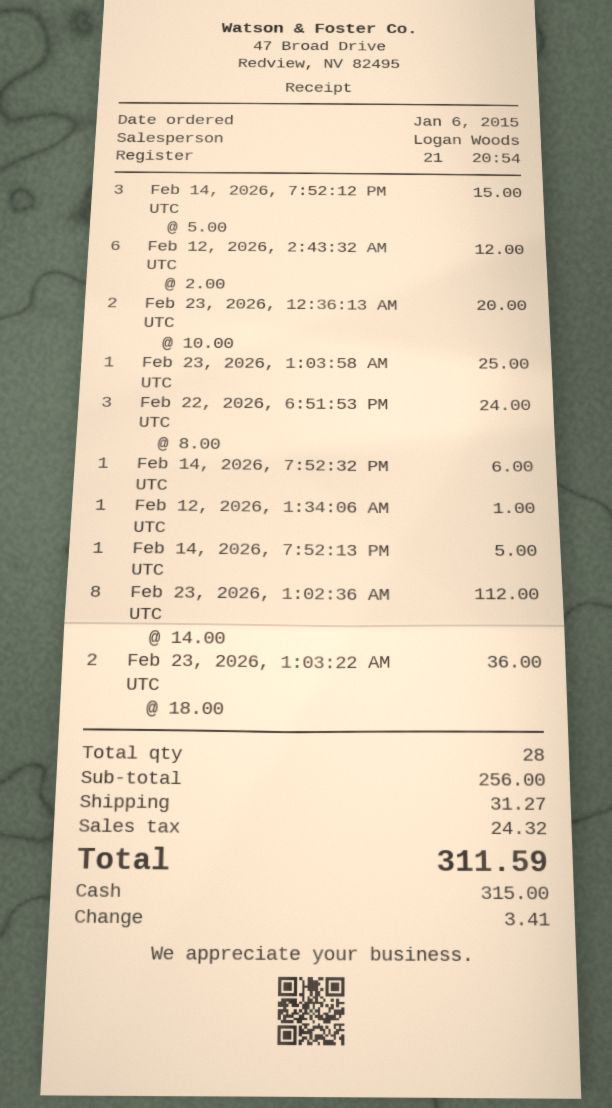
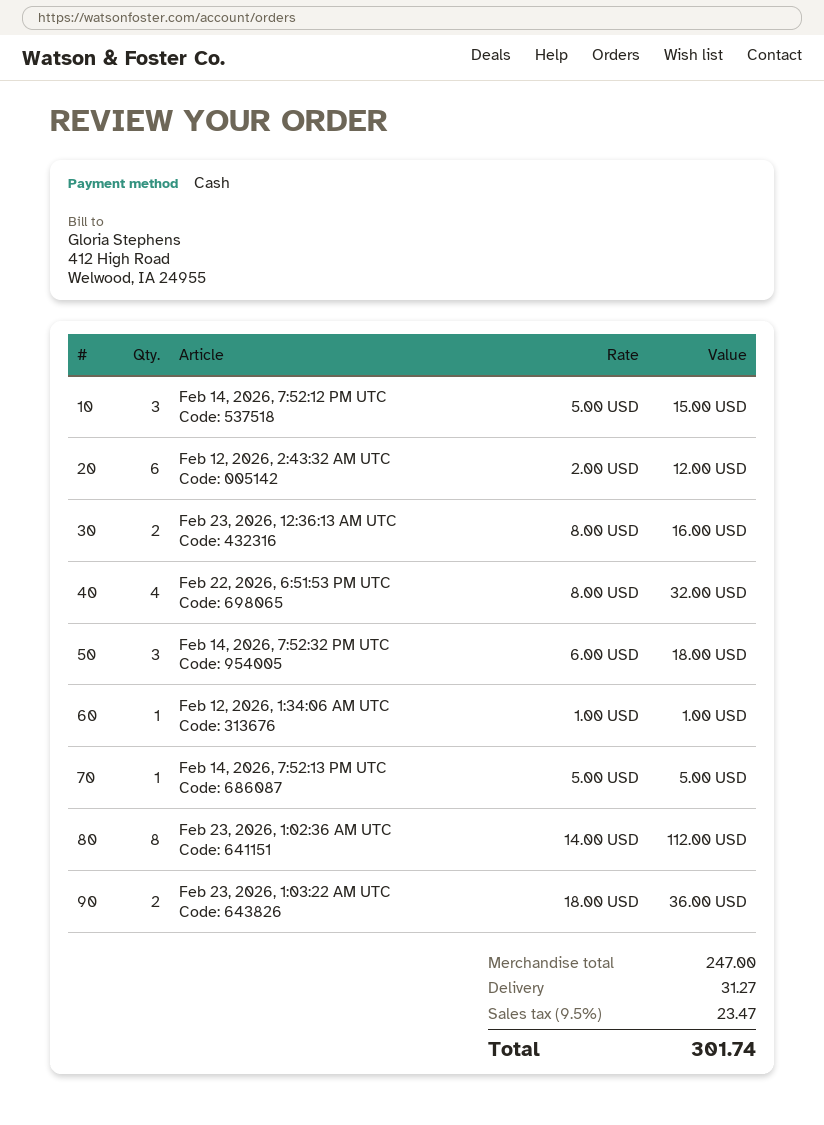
Feb 23, 2026, 12:36:13 AM UTC: 2 x 10.00 = 20.00 -> 2 x 8.00 = 16.00
Feb 23, 2026, 1:03:58 AM UTC: 1 x 25.00 = 25.00 -> none
Feb 22, 2026, 6:51:53 PM UTC: 3 x 8.00 = 24.00 -> 4 x 8.00 = 32.00
Feb 14, 2026, 7:52:32 PM UTC: 1 x 6.00 = 6.00 -> 3 x 6.00 = 18.00
subtotal: 256.00 -> 247.00
tax: 24.32 -> 23.47
total: 311.59 -> 301.74

